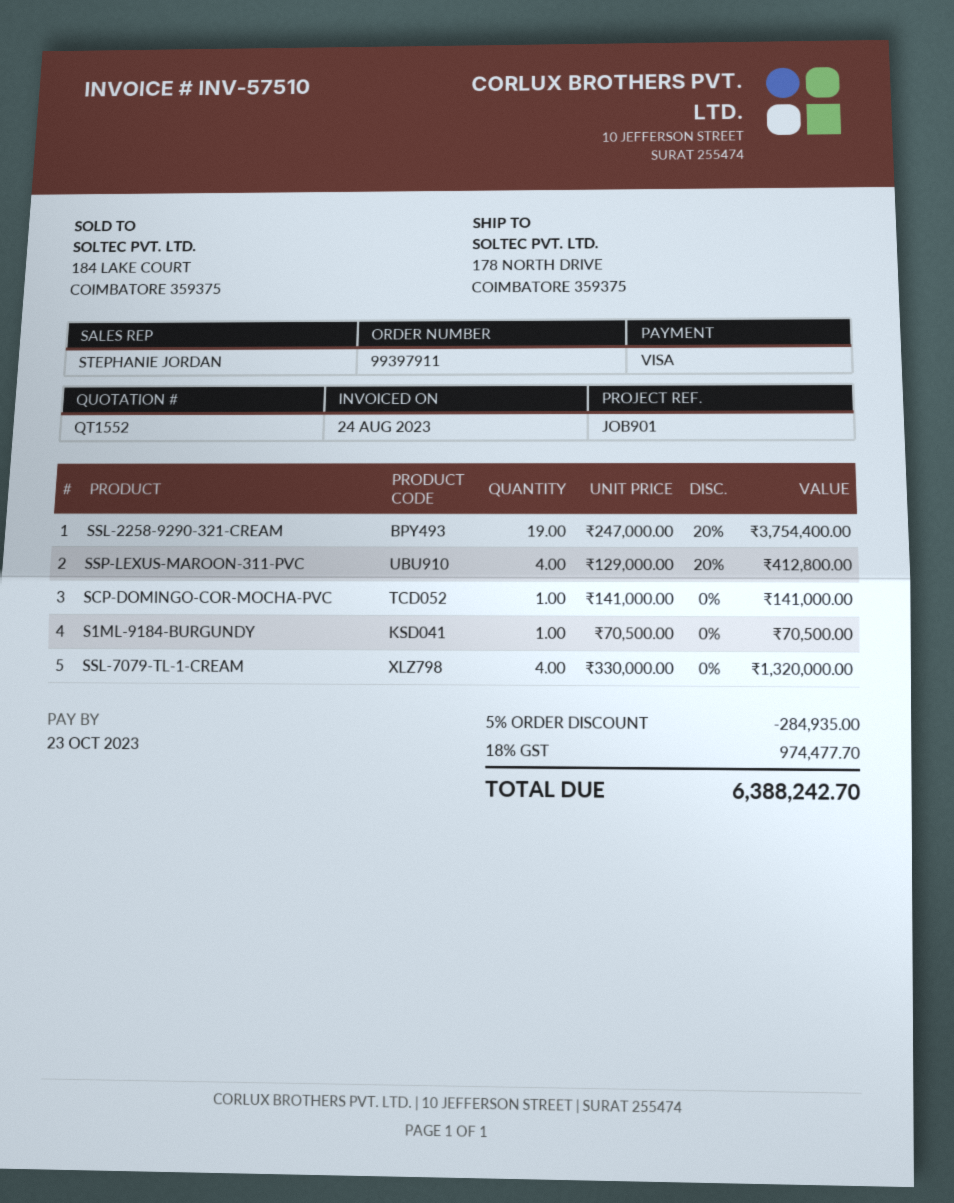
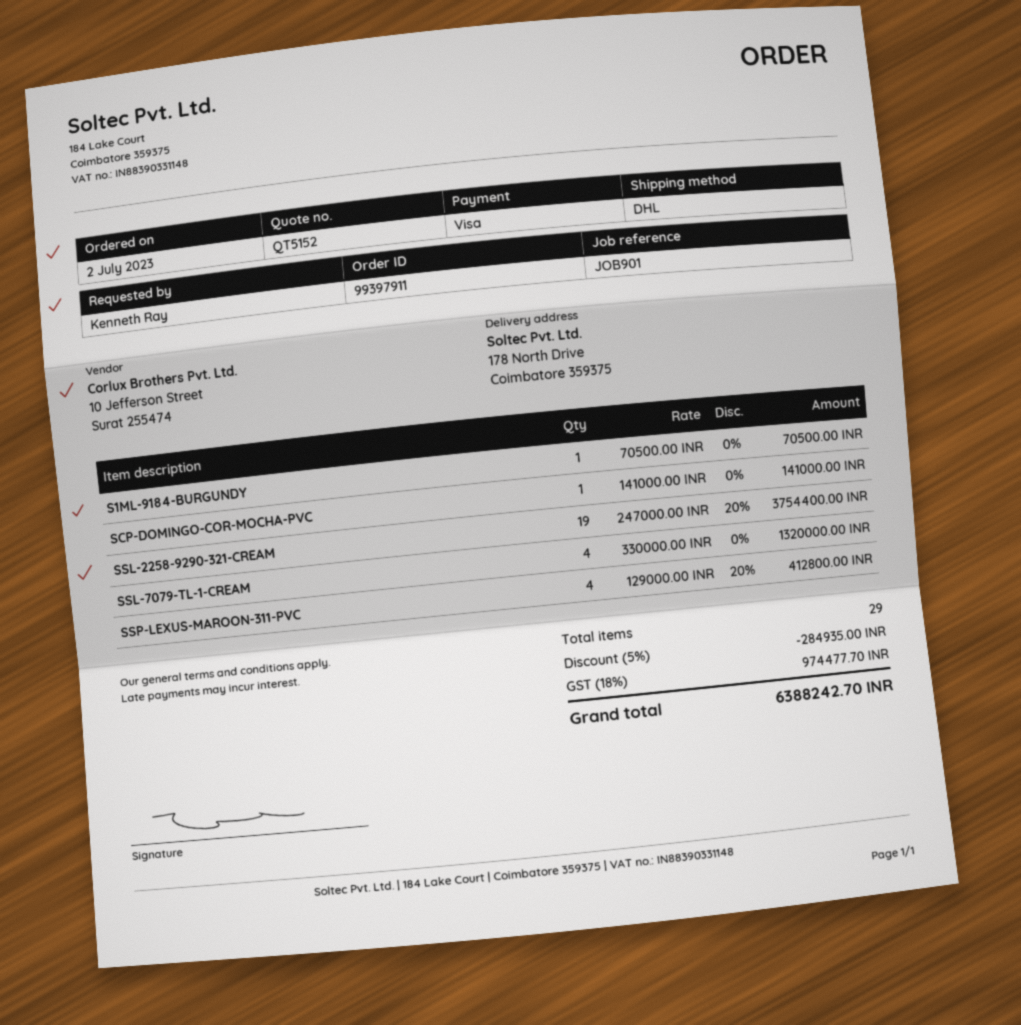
quote number: QT1552 -> QT5152

